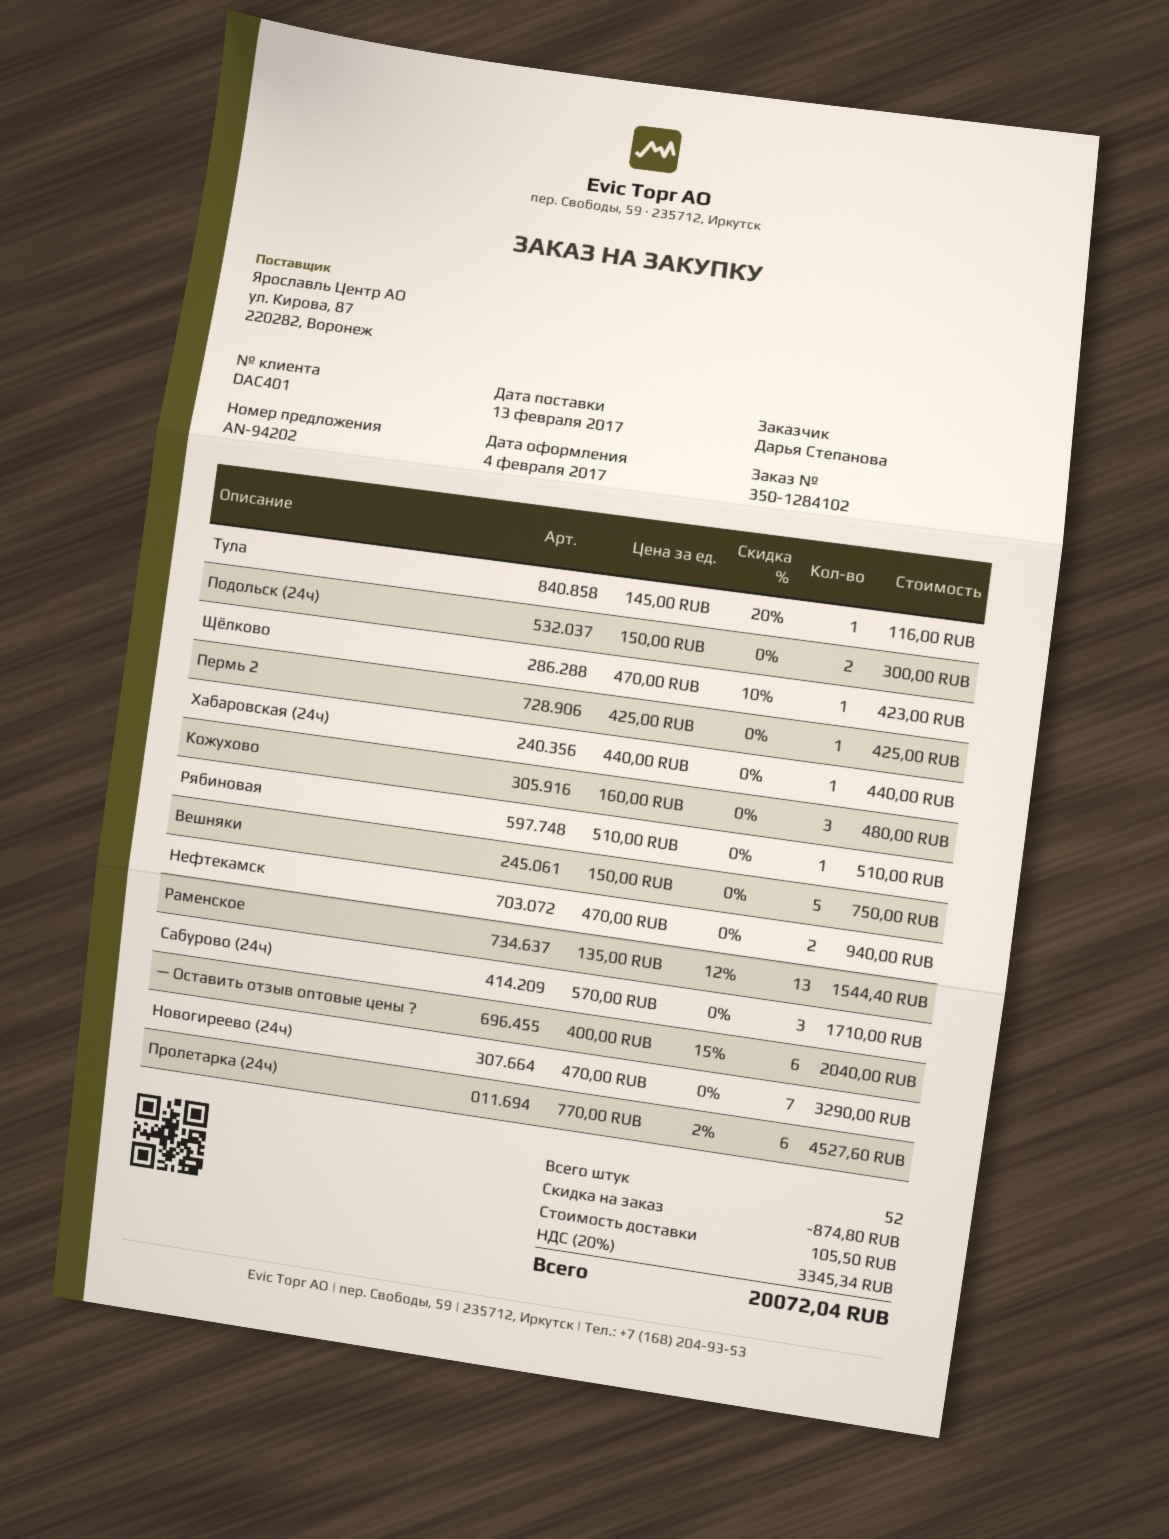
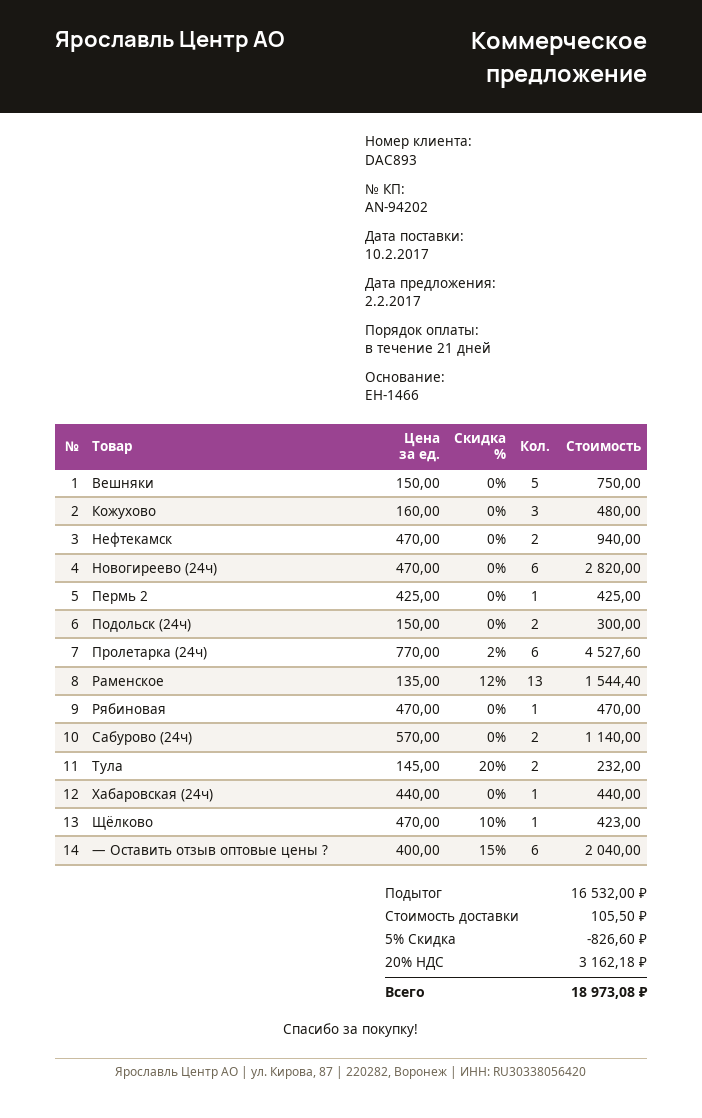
delivery date: 2017-02-13 -> 2017-02-10
customer number: DAC401 -> DAC893
Тула: 1 x 145.00 - 20% = 116.00 -> 2 x 145.00 - 20% = 232.00
Рябиновая: 1 x 510.00 = 510.00 -> 1 x 470.00 = 470.00
Сабурово (24ч): 3 x 570.00 = 1710.00 -> 2 x 570.00 = 1140.00
Новогиреево (24ч): 7 x 470.00 = 3290.00 -> 6 x 470.00 = 2820.00
discount: 874.80 -> 826.60
tax: 20% = 3345.34 -> 20% = 3162.18
total: 20072.04 -> 18973.08

